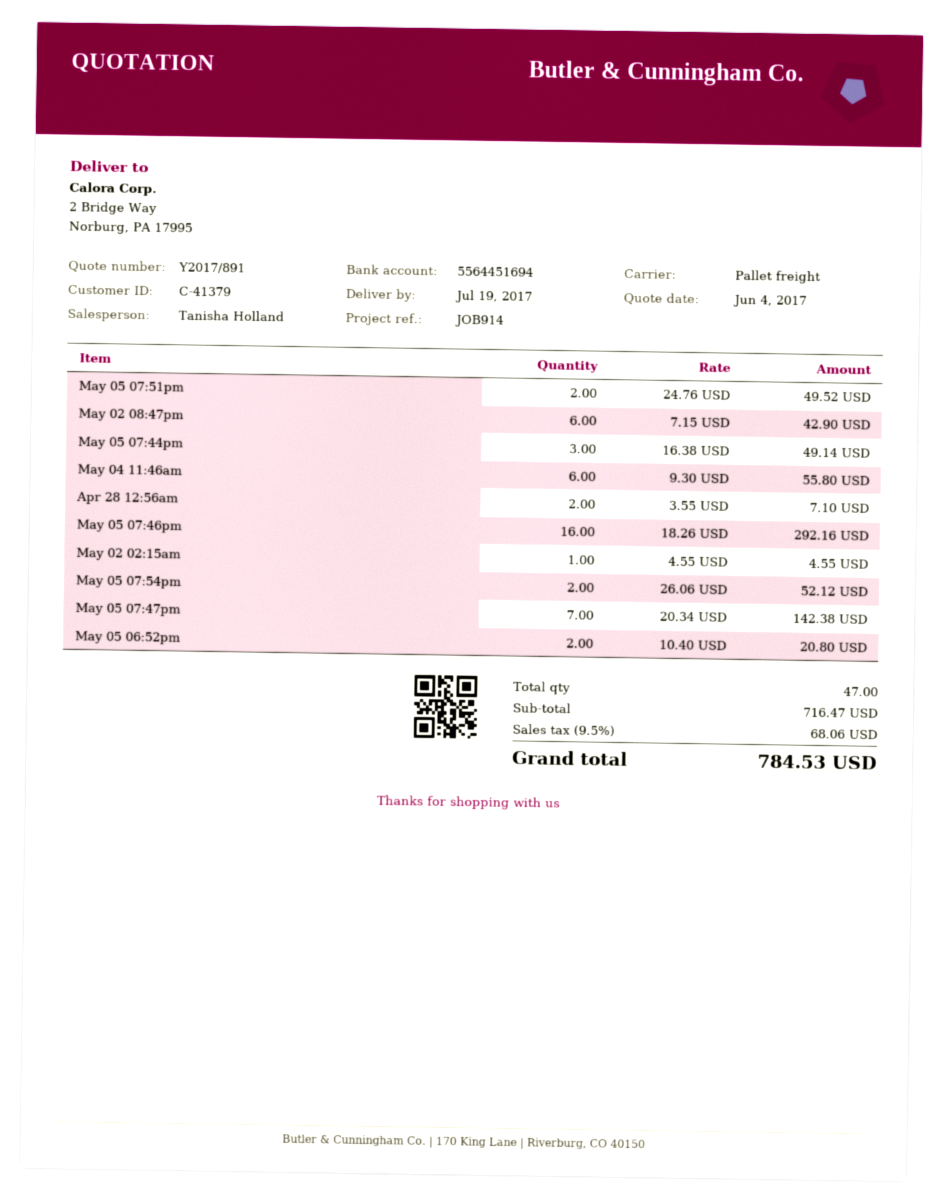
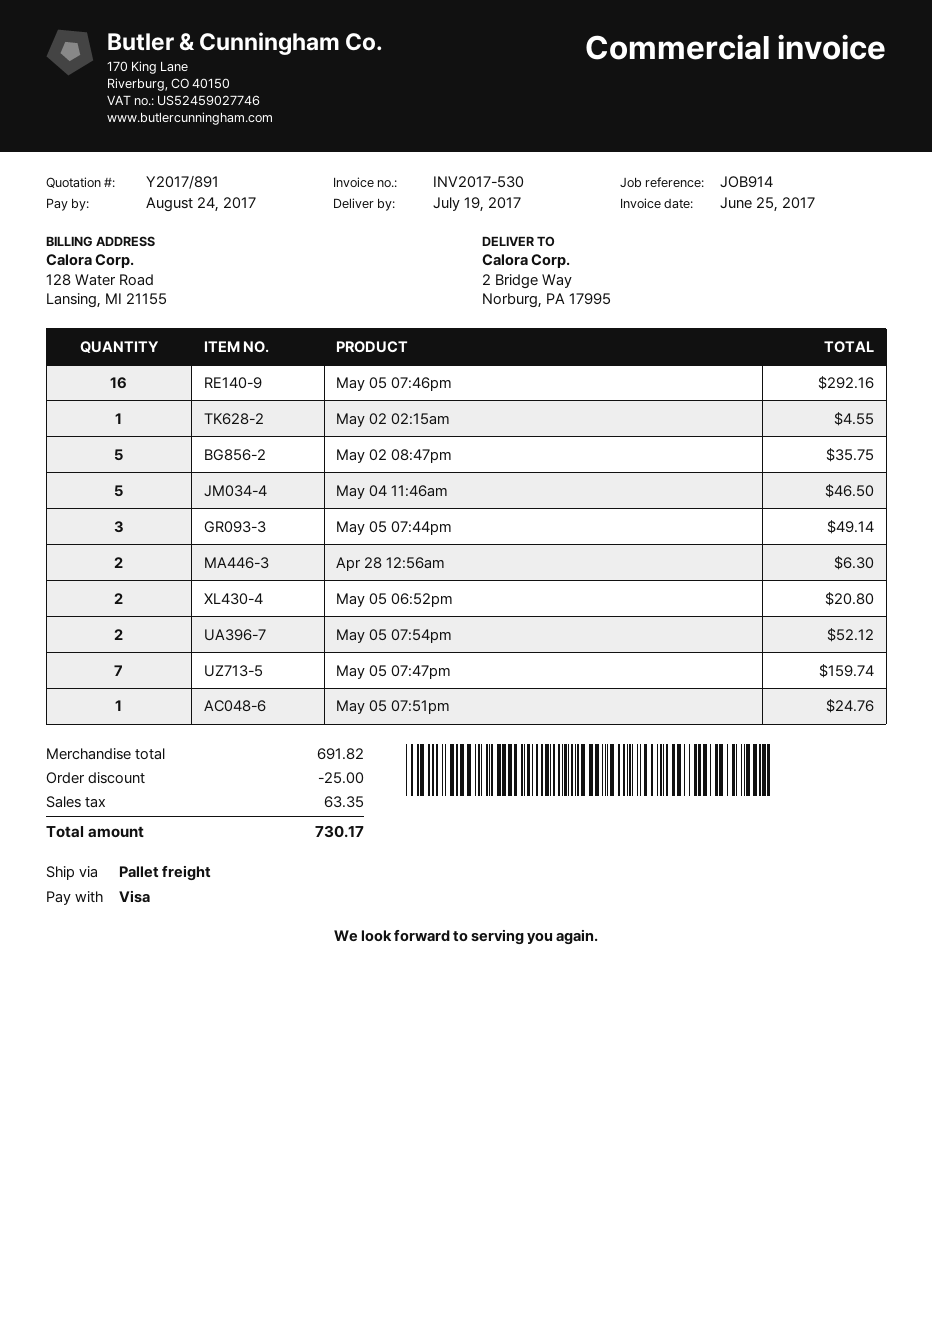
May 05 07:51pm: 2 for 49.52 -> 1 for 24.76
May 02 08:47pm: 6 for 42.90 -> 5 for 35.75
May 04 11:46am: 6 for 55.80 -> 5 for 46.50
Apr 28 12:56am: 2 for 7.10 -> 2 for 6.30
May 05 07:47pm: 7 for 142.38 -> 7 for 159.74
subtotal: 716.47 -> 691.82
discount: none -> 25.00
tax: 68.06 -> 63.35
total: 784.53 -> 730.17

